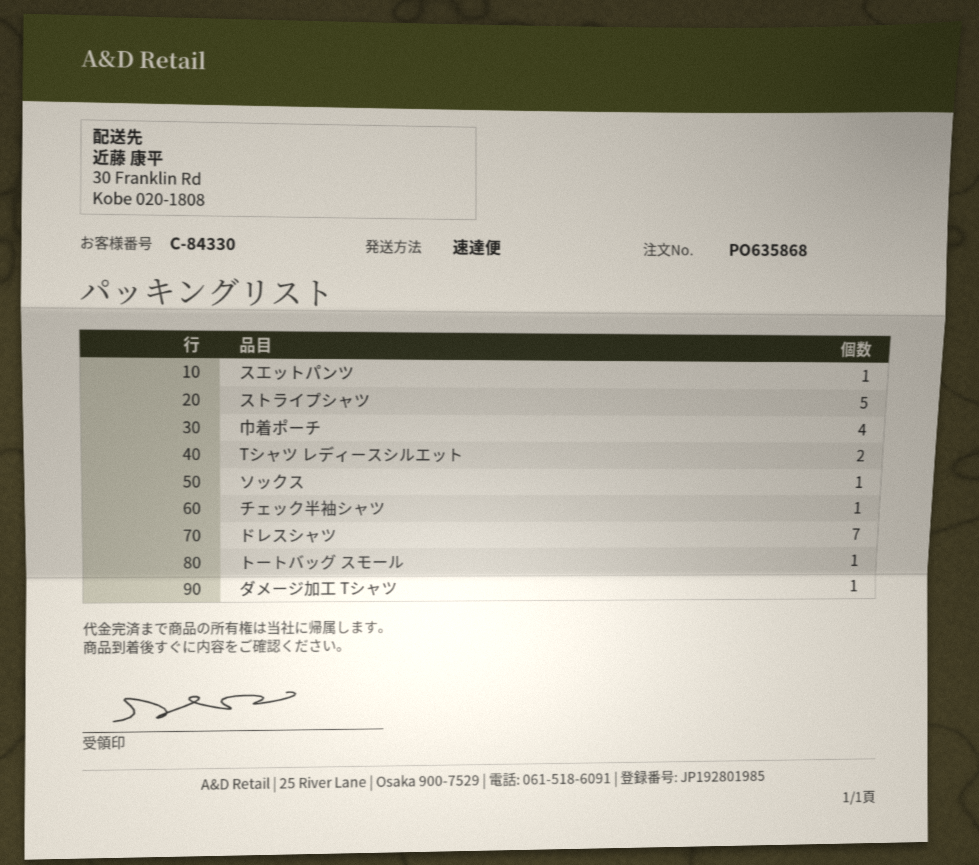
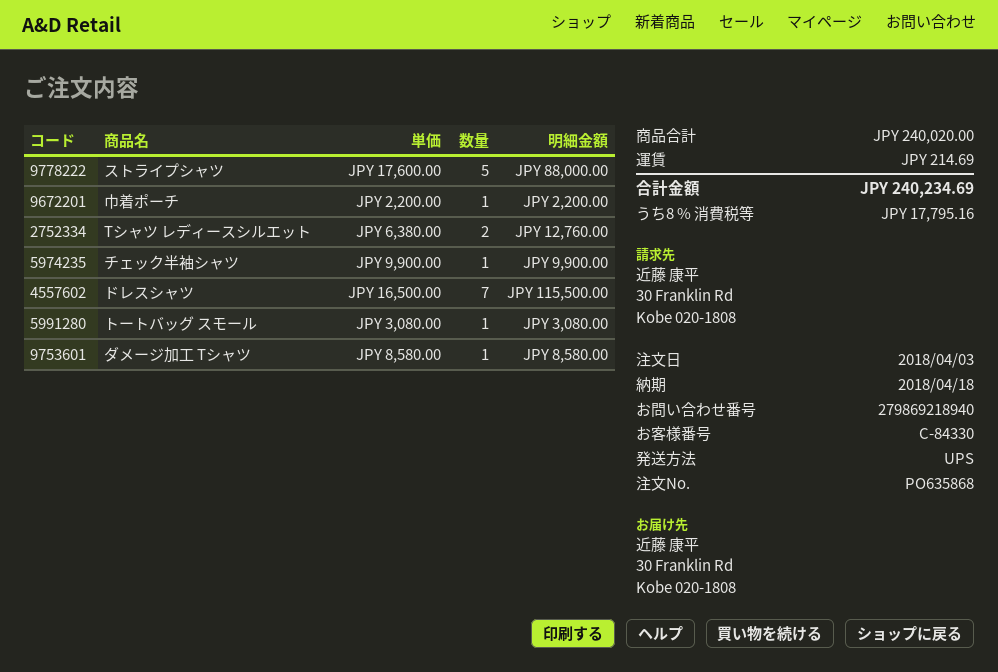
shipping method: express -> UPS
スエットパンツ: 1 -> none
巾着ポーチ: 4 -> 1
ソックス: 1 -> none

